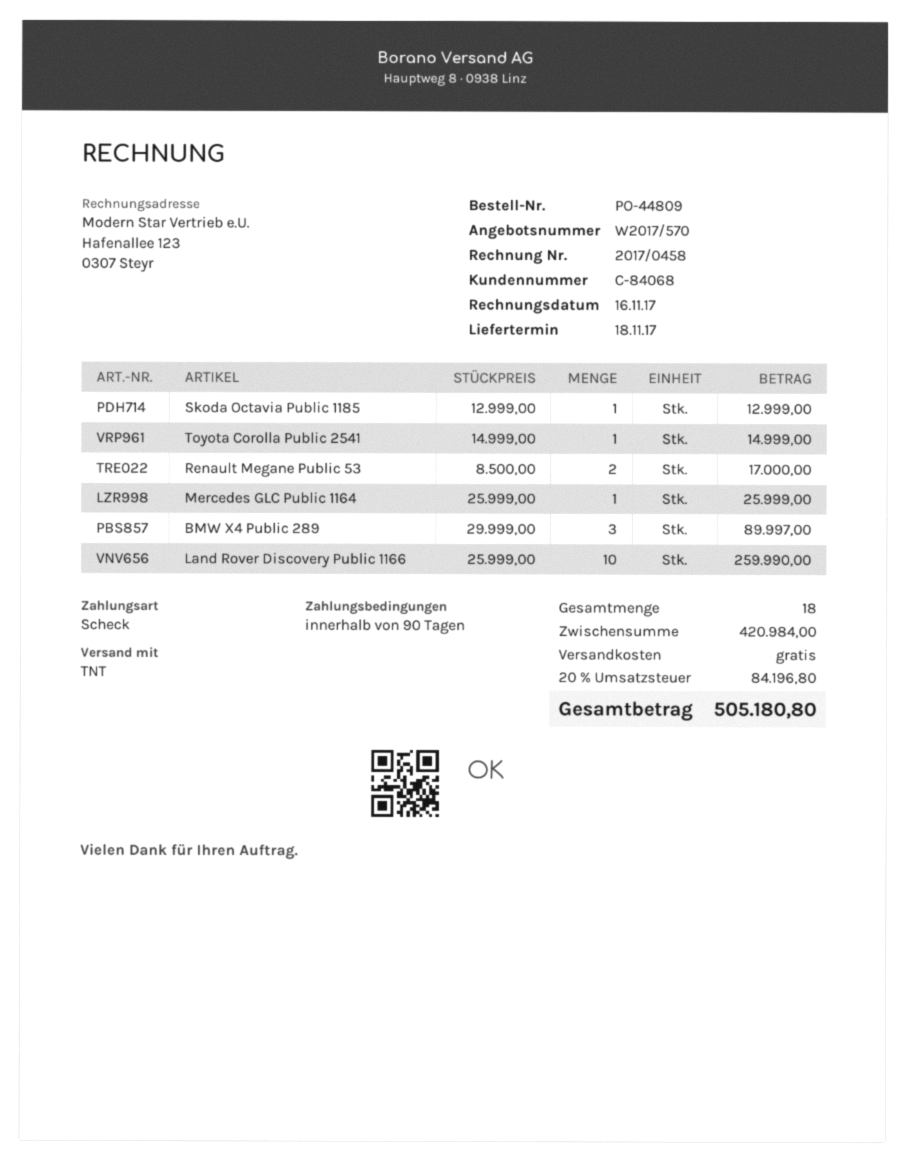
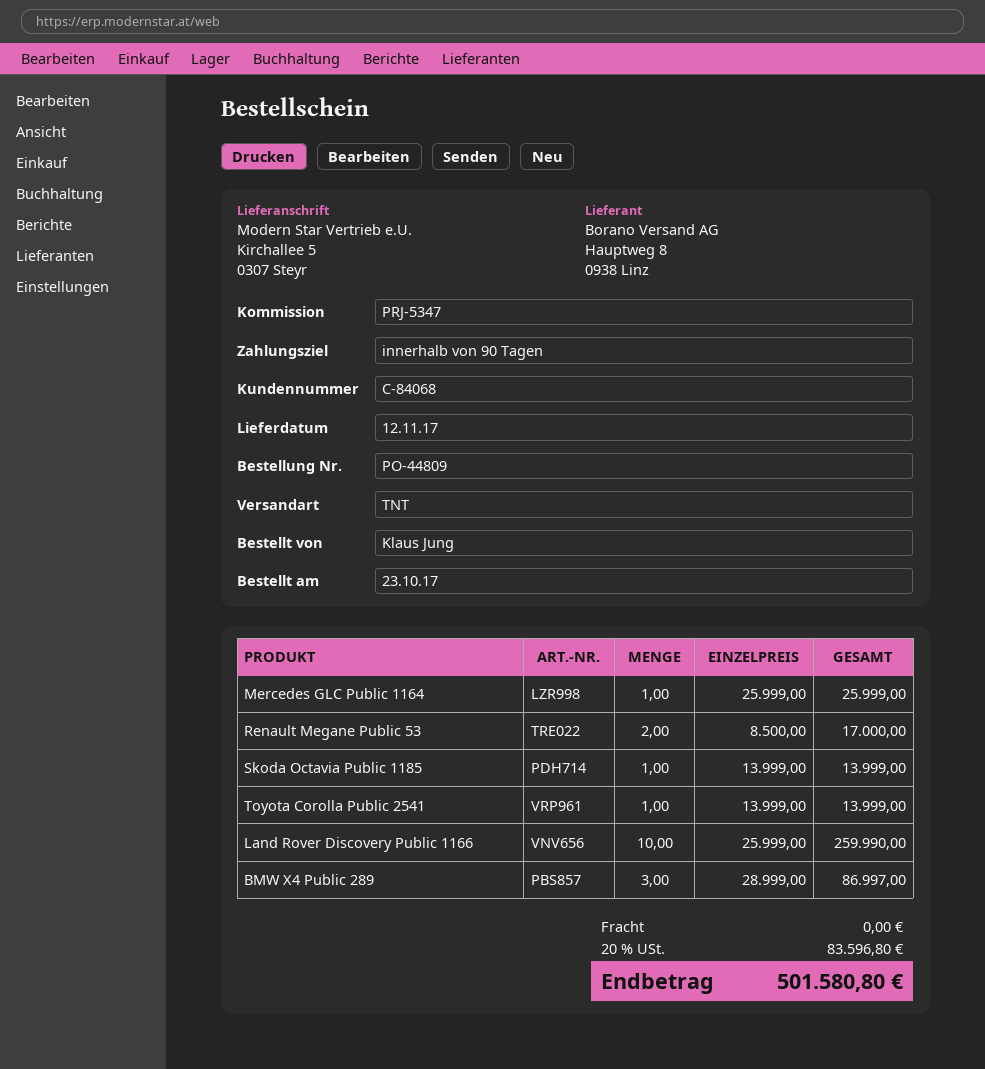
delivery date: 2017-11-18 -> 2017-11-12
Skoda Octavia Public 1185: 1 x 12999.00 = 12999.00 -> 1 x 13999.00 = 13999.00
Toyota Corolla Public 2541: 1 x 14999.00 = 14999.00 -> 1 x 13999.00 = 13999.00
BMW X4 Public 289: 3 x 29999.00 = 89997.00 -> 3 x 28999.00 = 86997.00
tax: 20% = 84196.80 -> 20% = 83596.80
total: 505180.80 -> 501580.80

